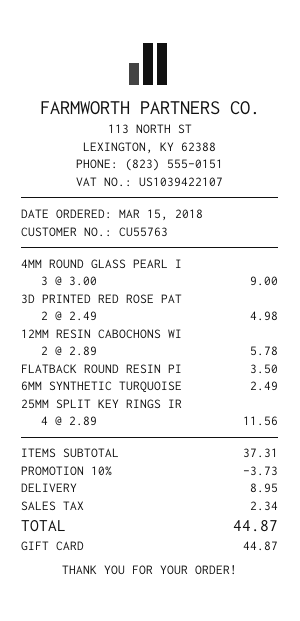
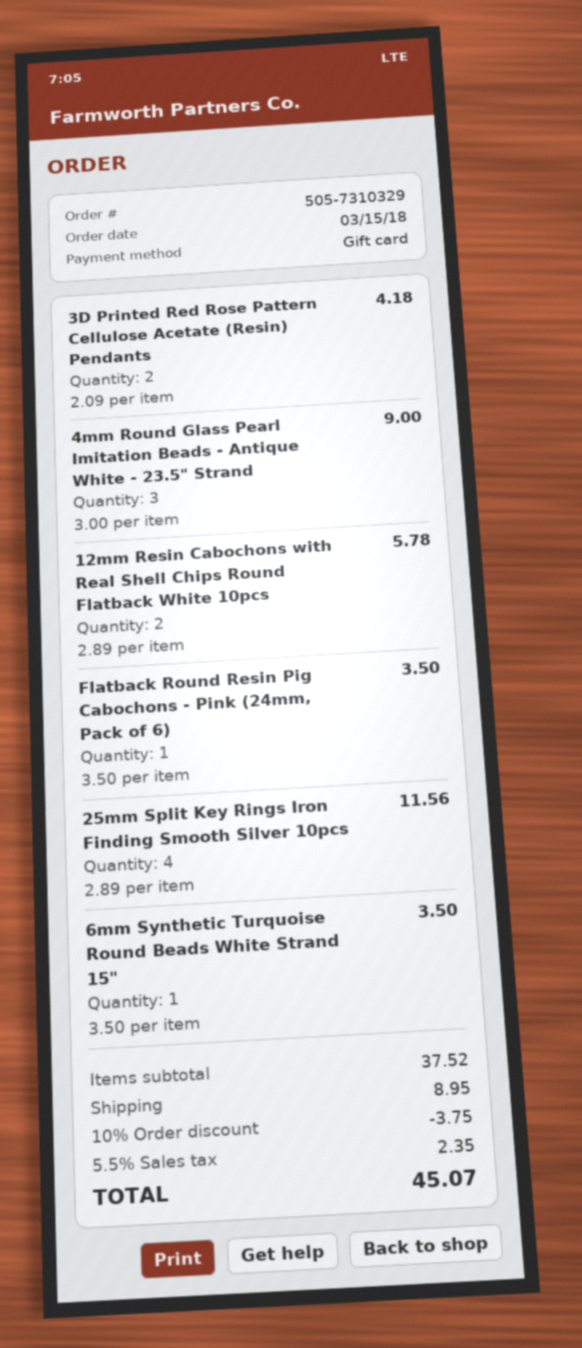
3D PRINTED RED ROSE PAT: 2 x 2.49 = 4.98 -> 2 x 2.09 = 4.18
6MM SYNTHETIC TURQUOISE: 1 x 2.49 = 2.49 -> 1 x 3.50 = 3.50
subtotal: 37.31 -> 37.52
discount: 10% = 3.73 -> 10% = 3.75
tax: 2.34 -> 2.35
total: 44.87 -> 45.07

